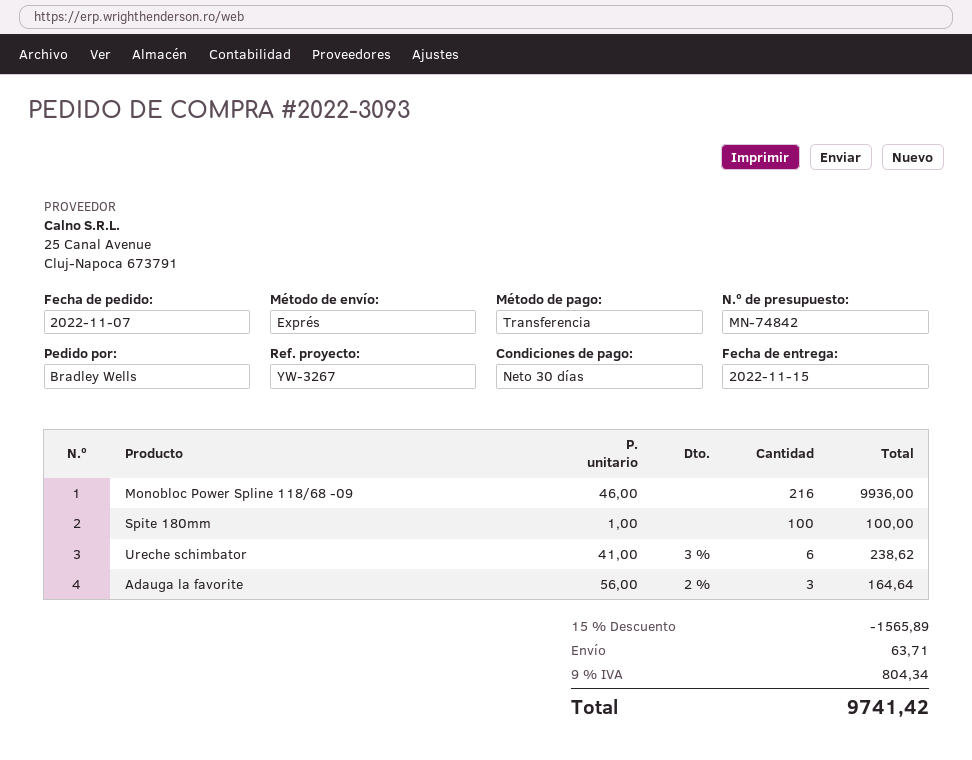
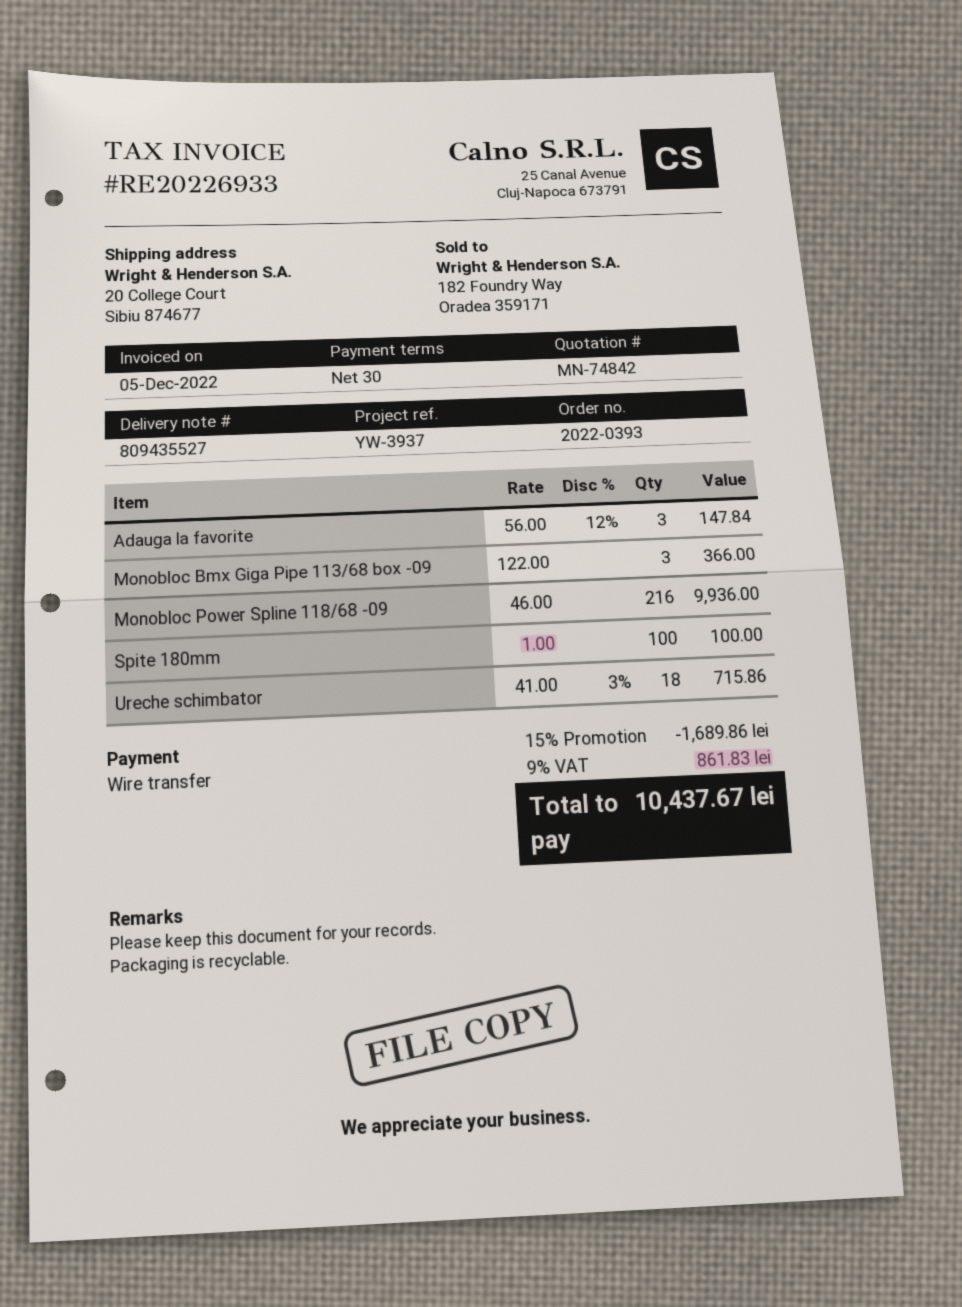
order number: 2022-3093 -> 2022-0393
reference: YW-3267 -> YW-3937
Ureche schimbator: 6 x 41.00 - 3% = 238.62 -> 18 x 41.00 - 3% = 715.86
Adauga la favorite: 3 x 56.00 - 2% = 164.64 -> 3 x 56.00 - 12% = 147.84
Monobloc Bmx Giga Pipe 113/68 box -09: none -> 3 x 122.00 = 366.00
discount: 15% = 1565.89 -> 15% = 1689.86
shipping: 63.71 -> none
tax: 9% = 804.34 -> 9% = 861.83
total: 9741.42 -> 10437.67

